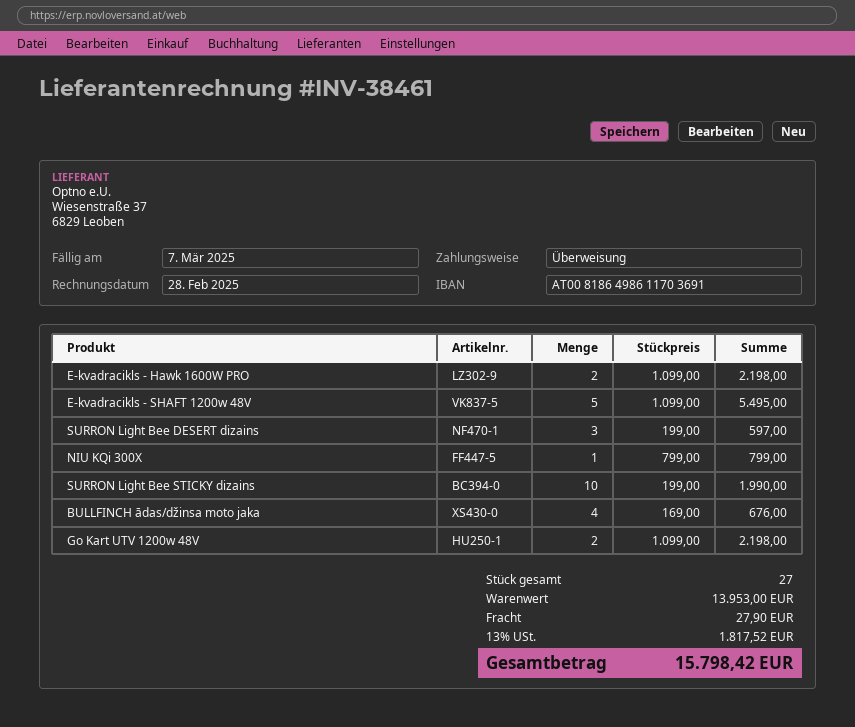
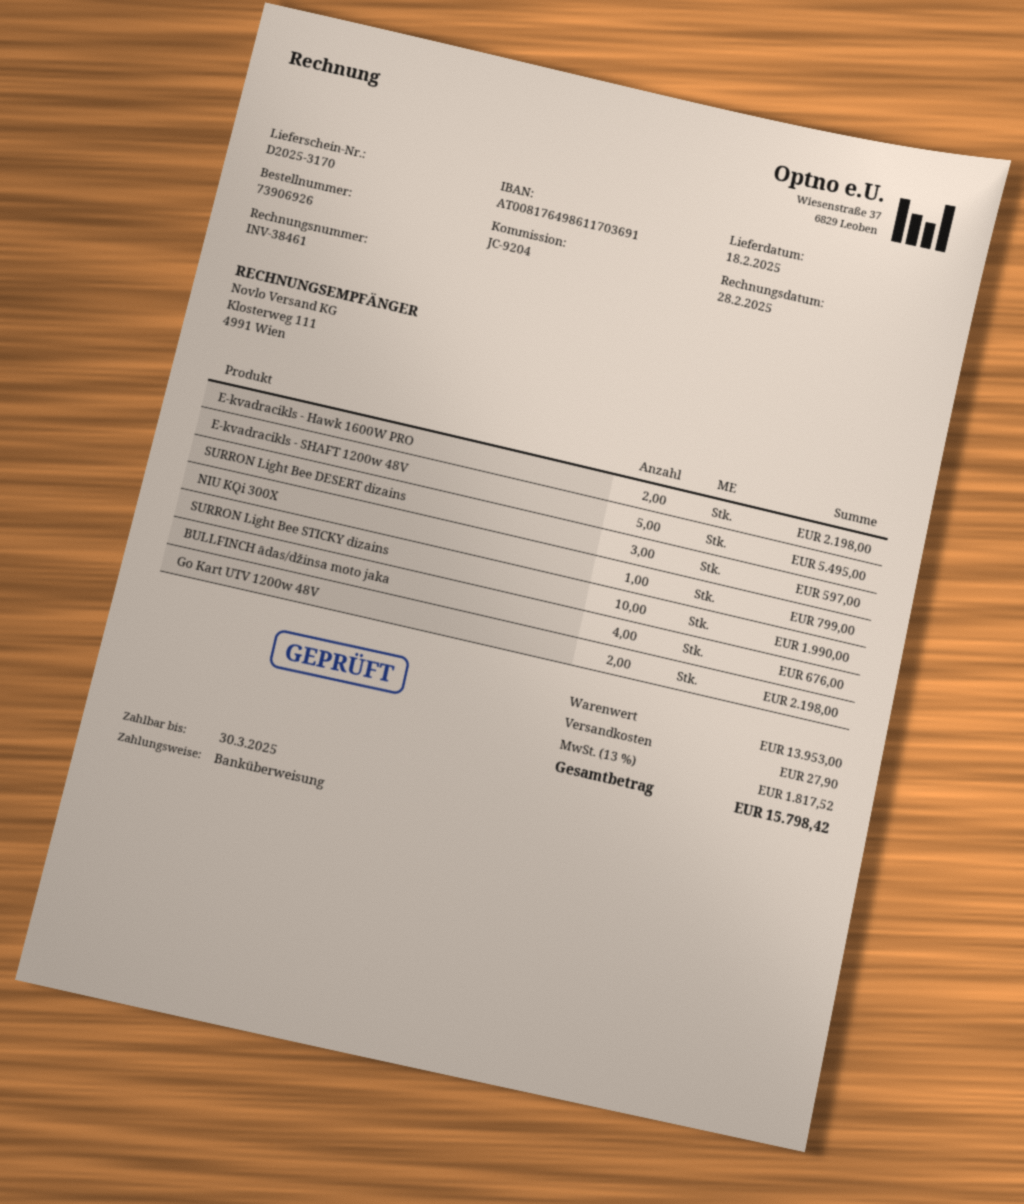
due date: 2025-03-07 -> 2025-03-30
bank account: AT008186498611703691 -> AT008176498611703691

